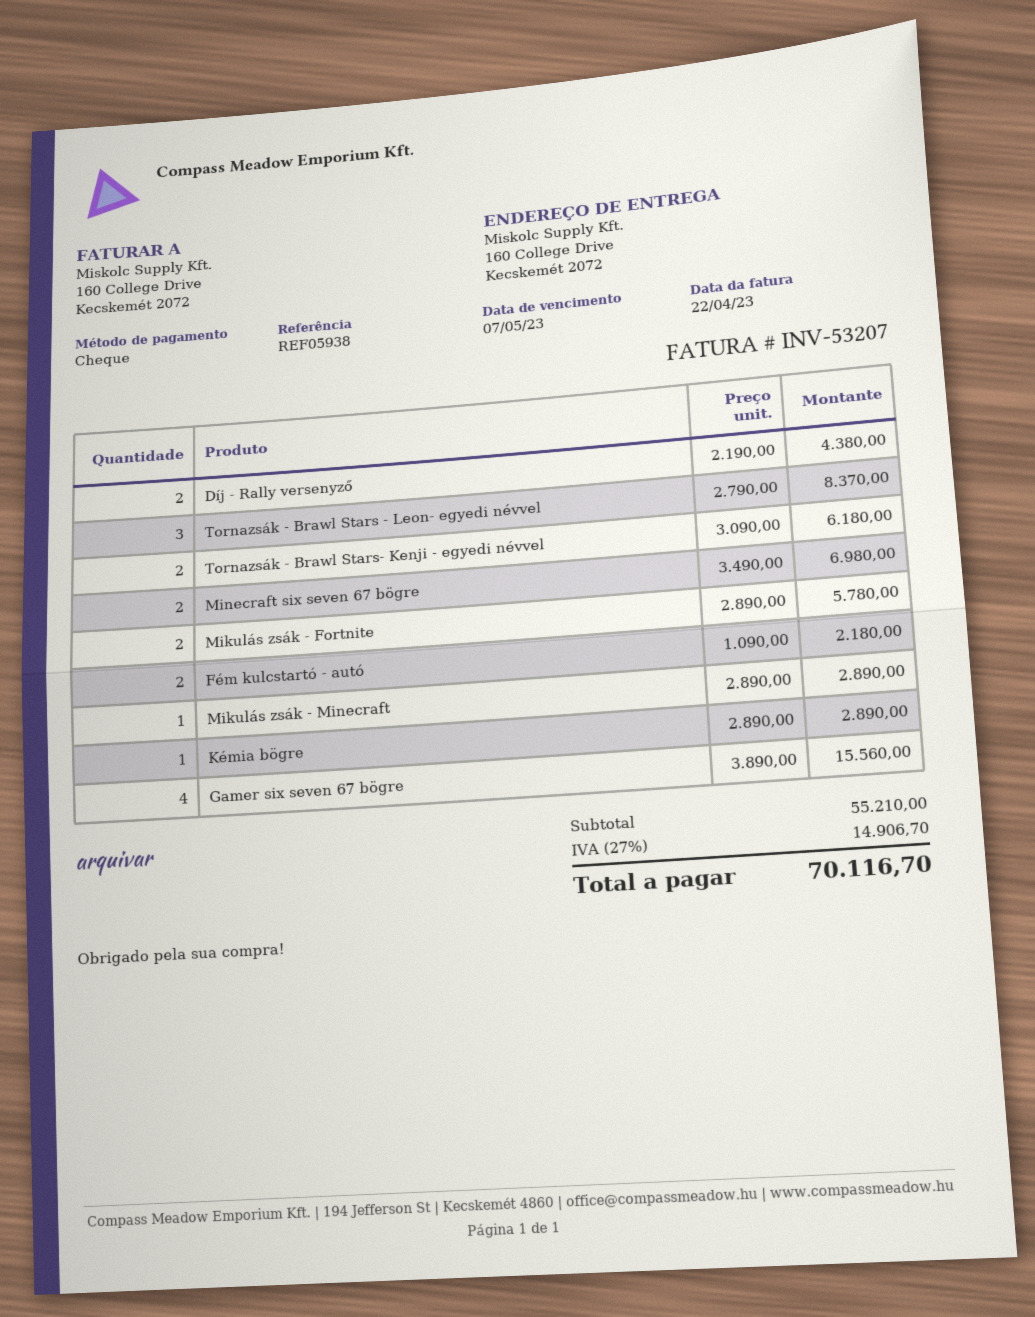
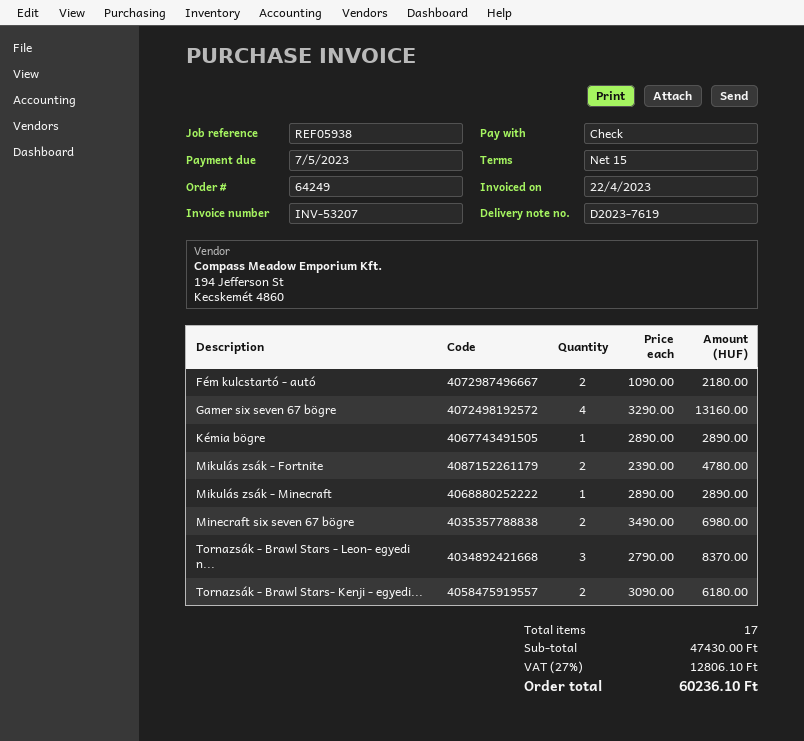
Díj - Rally versenyző: 2 x 2190.00 = 4380.00 -> none
Mikulás zsák - Fortnite: 2 x 2890.00 = 5780.00 -> 2 x 2390.00 = 4780.00
Gamer six seven 67 bögre: 4 x 3890.00 = 15560.00 -> 4 x 3290.00 = 13160.00
subtotal: 55210.00 -> 47430.00
tax: 27% = 14906.70 -> 27% = 12806.10
total: 70116.70 -> 60236.10

